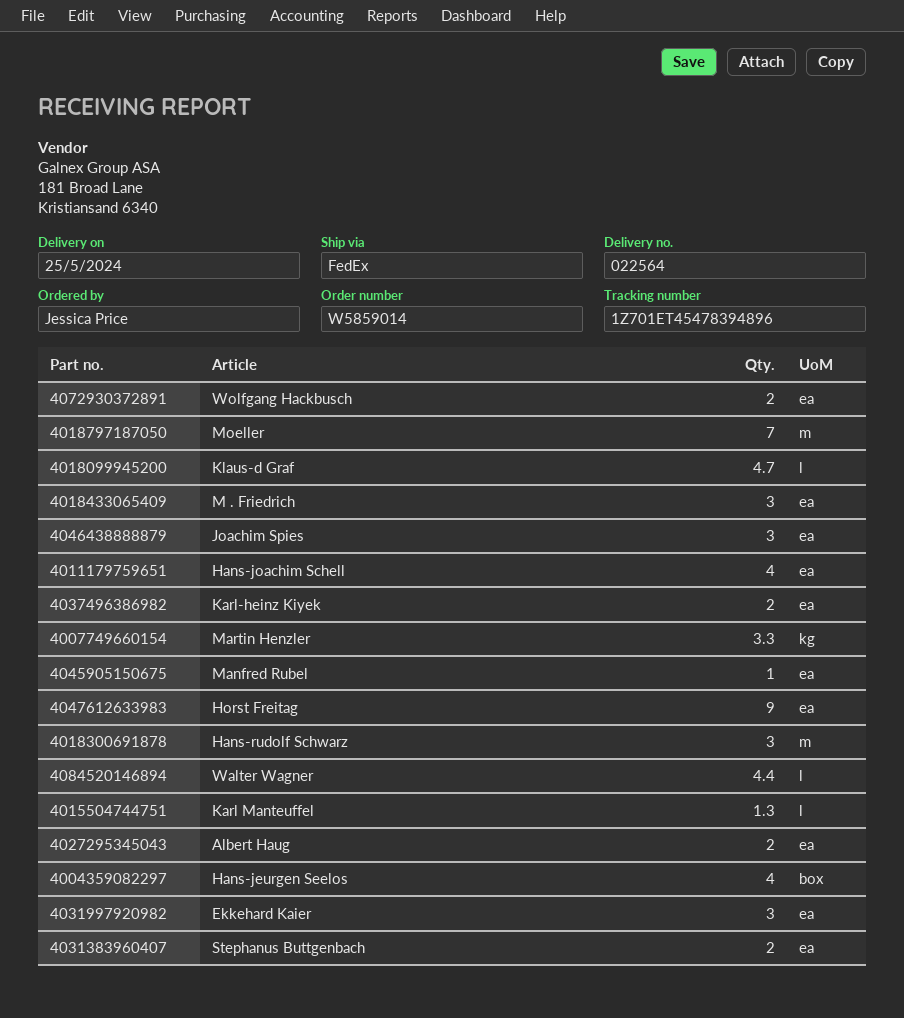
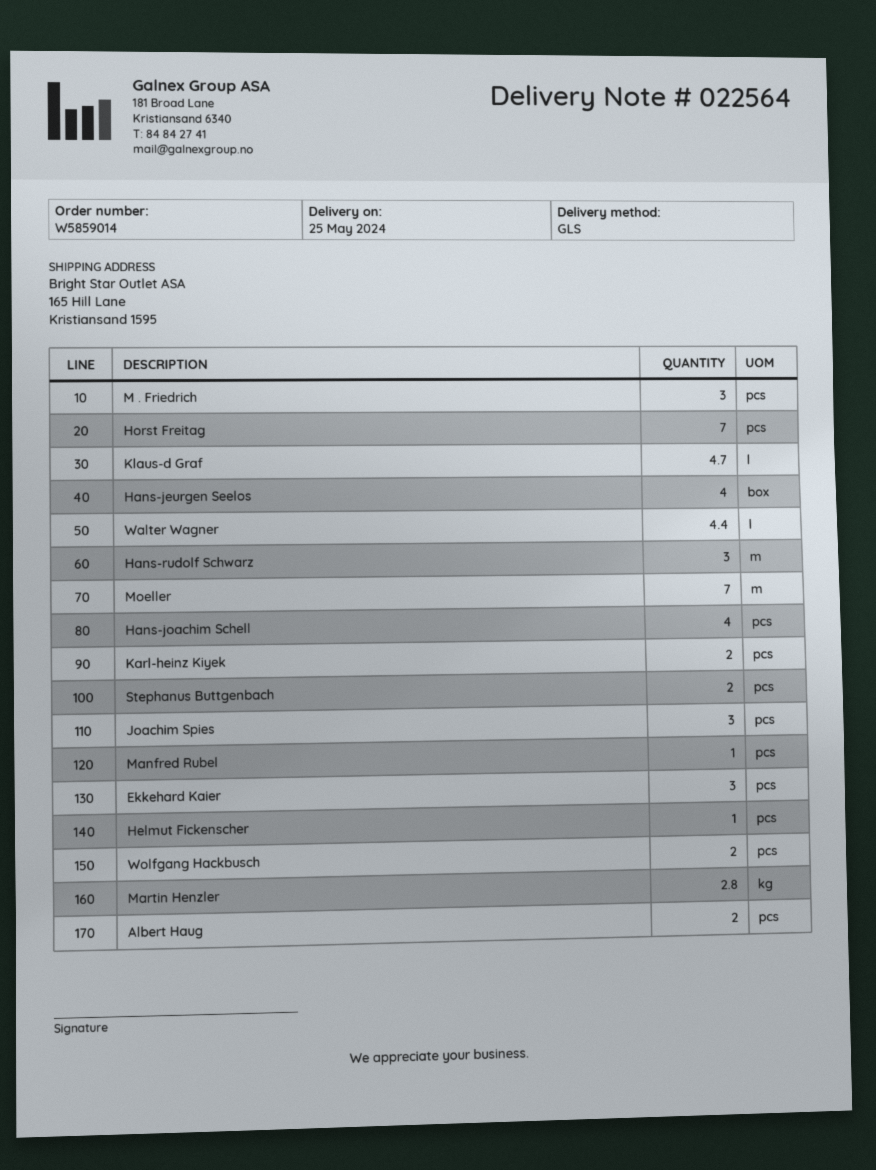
shipping method: FedEx -> GLS
Martin Henzler: 3.3 -> 2.8
Horst Freitag: 9 -> 7
Karl Manteuffel: 1.3 -> none
Helmut Fickenscher: none -> 1

